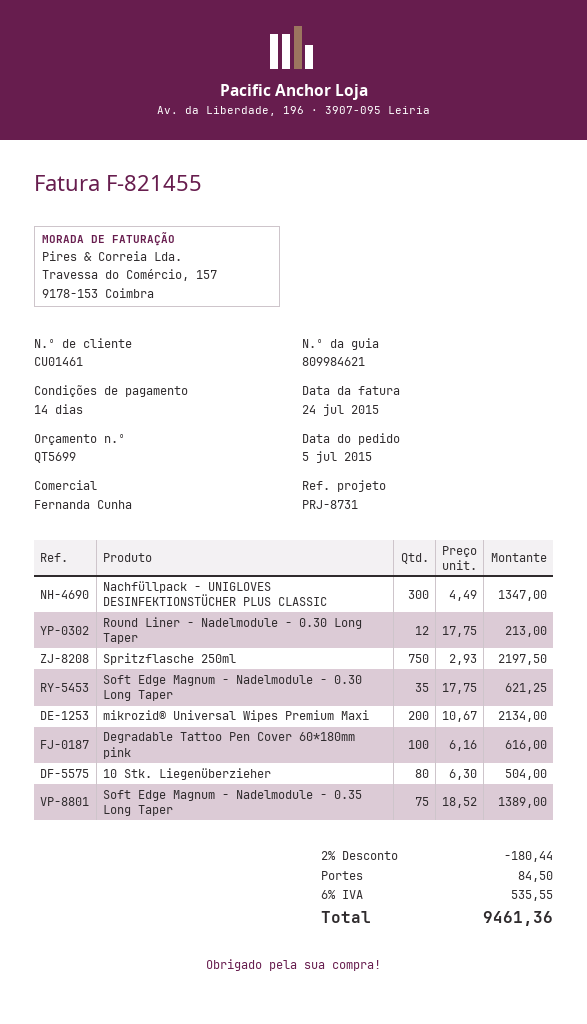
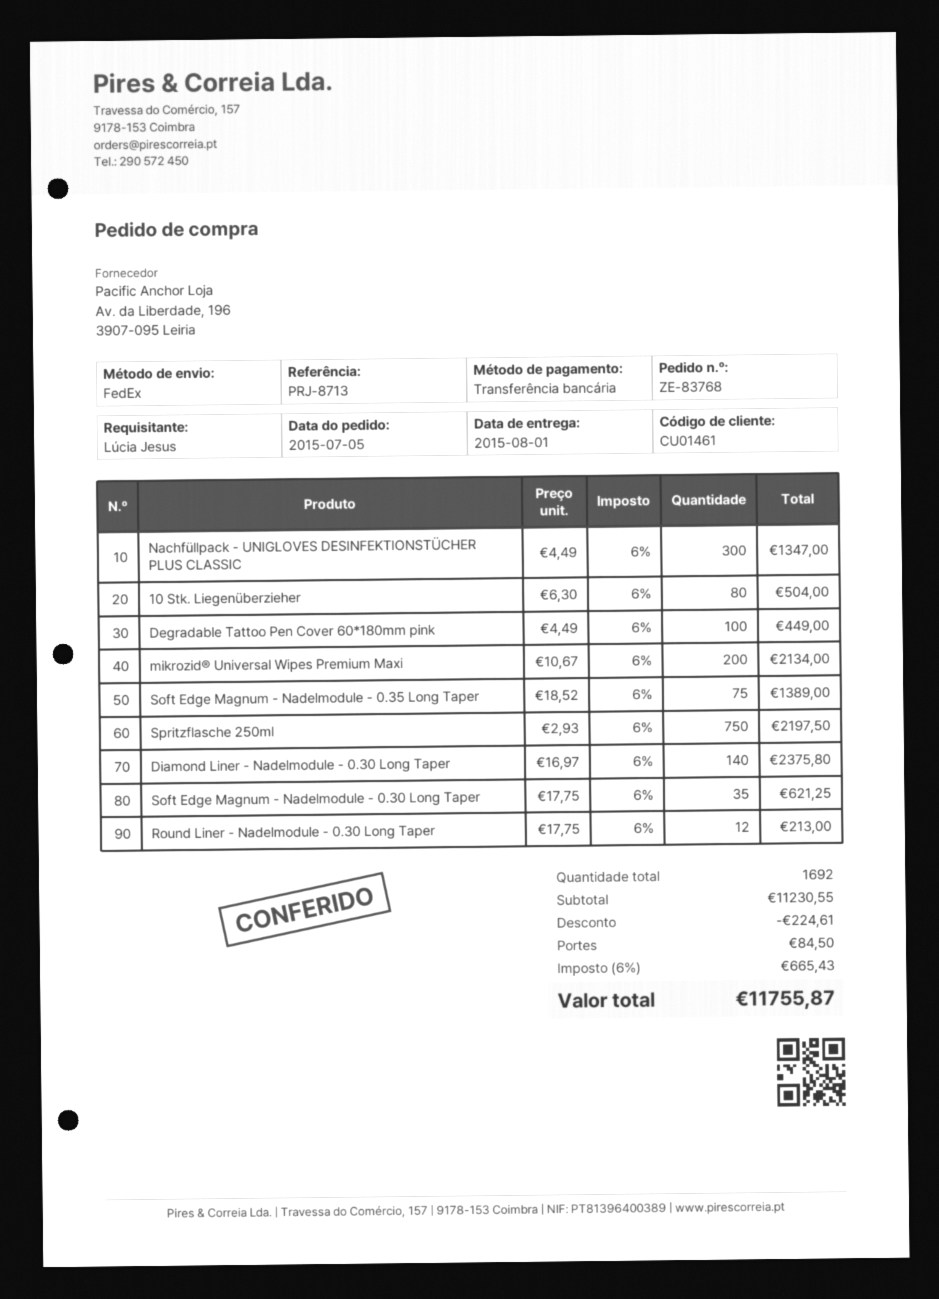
reference: PRJ-8731 -> PRJ-8713
Degradable Tattoo Pen Cover 60*180mm pink: 100 x 6.16 = 616.00 -> 100 x 4.49 = 449.00
Diamond Liner - Nadelmodule - 0.30 Long Taper: none -> 140 x 16.97 = 2375.80
discount: 180.44 -> 224.61
tax: 6% = 535.55 -> 6% = 665.43
total: 9461.36 -> 11755.87

